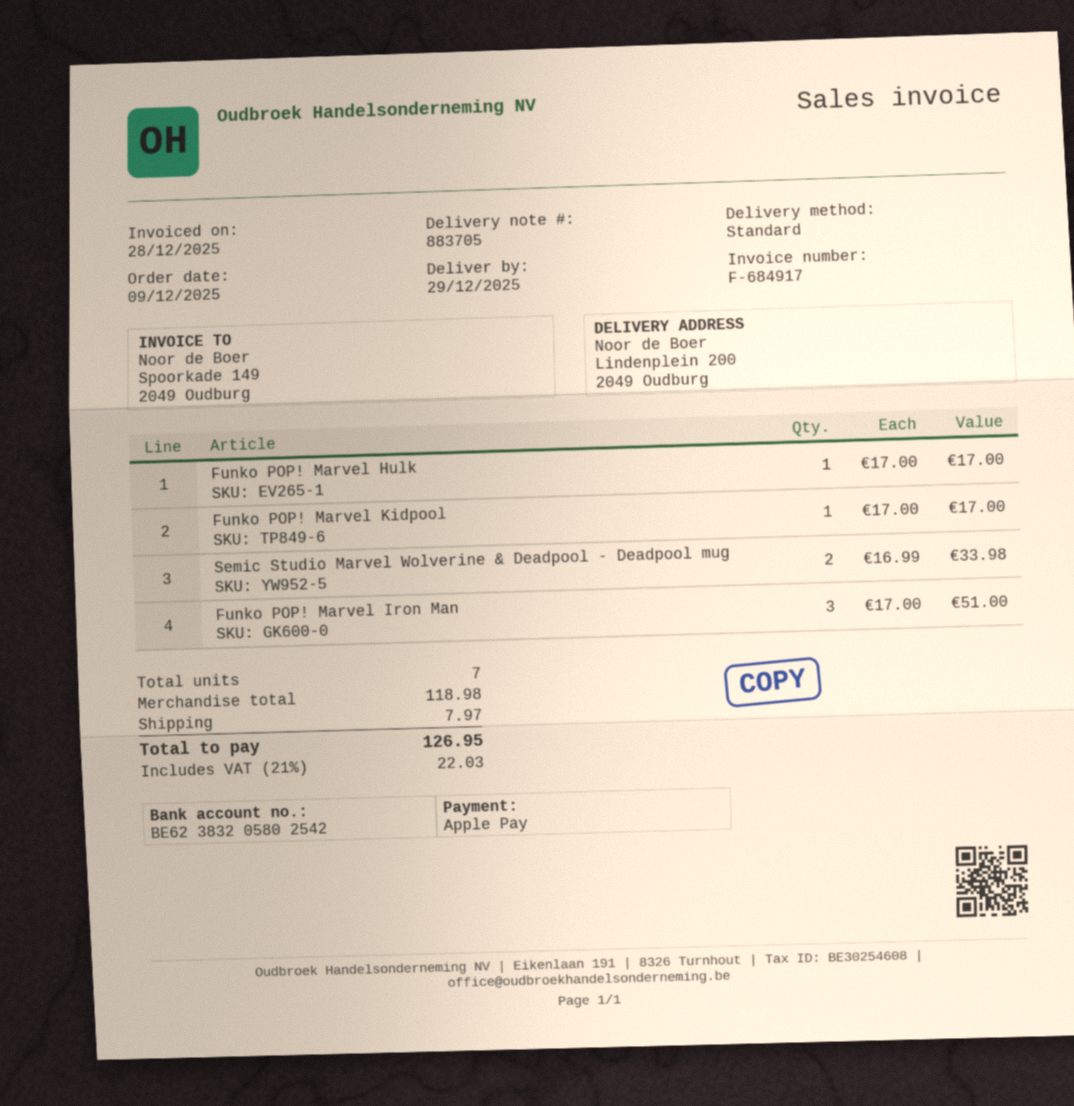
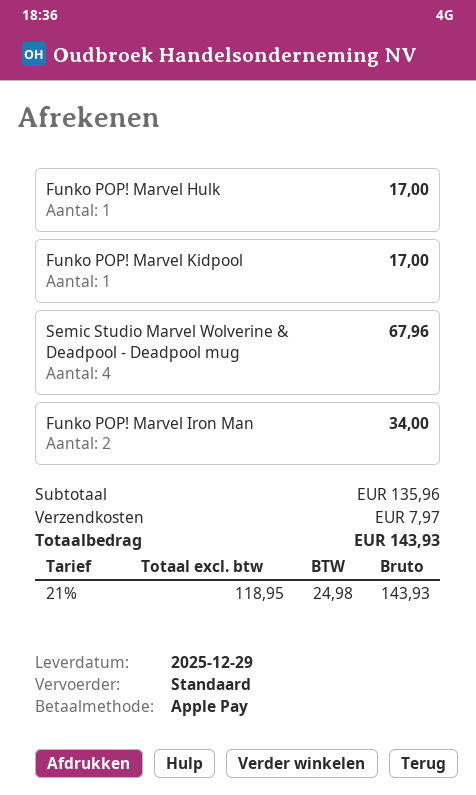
Semic Studio Marvel Wolverine & Deadpool - Deadpool mug: 2 for 33.98 -> 4 for 67.96
Funko POP! Marvel Iron Man: 3 for 51.00 -> 2 for 34.00
subtotal: 118.98 -> 135.96
tax: 21% = 22.03 -> 21% = 24.98
total: 126.95 -> 143.93

